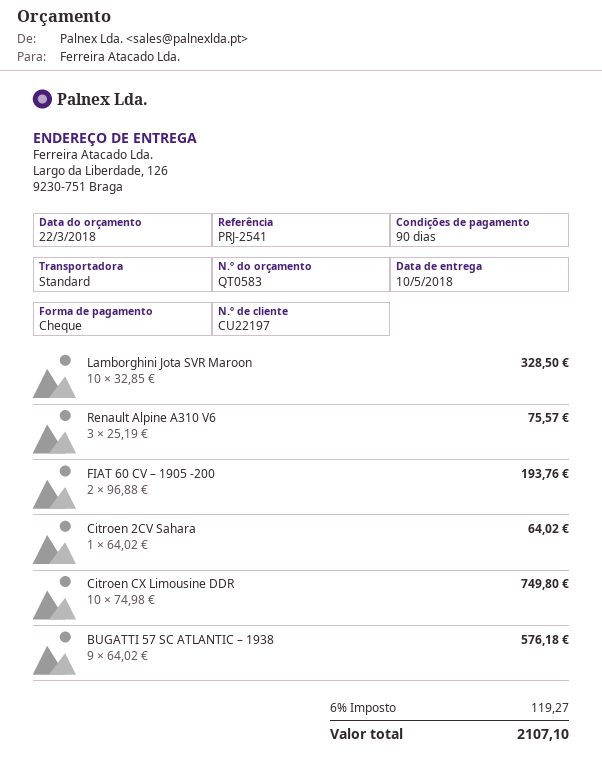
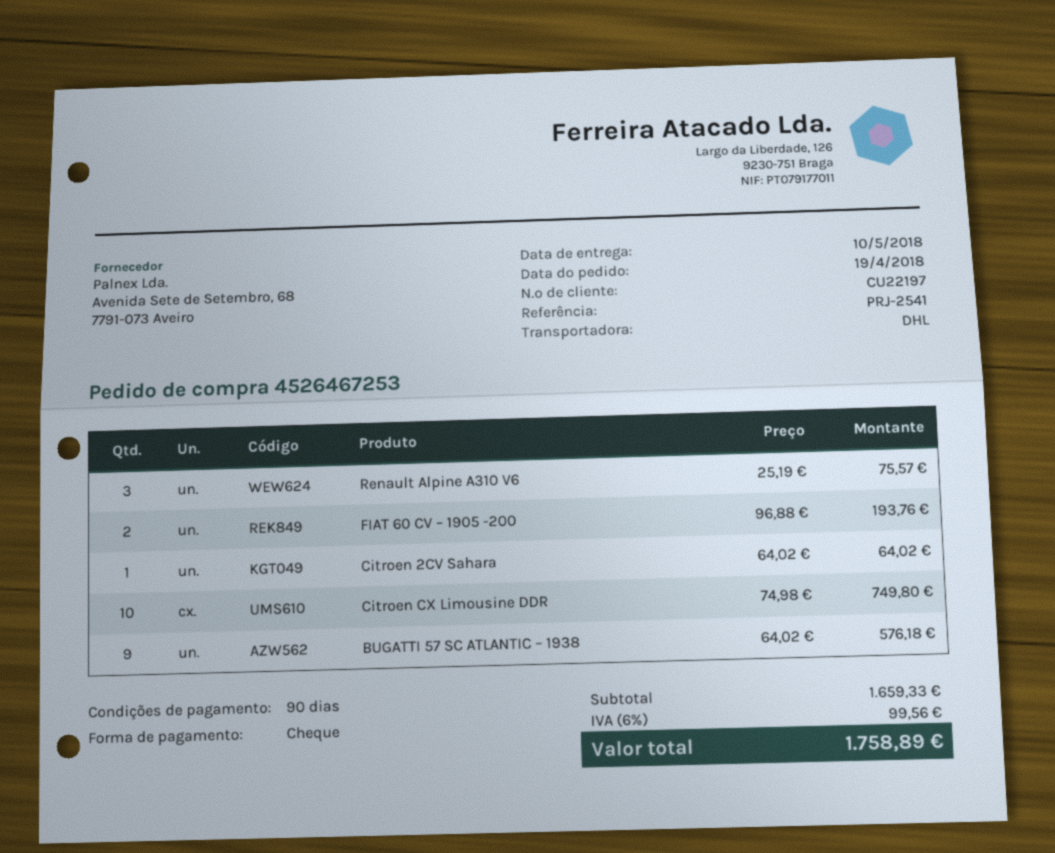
shipping method: standard -> DHL
Lamborghini Jota SVR Maroon: 10 x 32.85 = 328.50 -> none
tax: 6% = 119.27 -> 6% = 99.56
total: 2107.10 -> 1758.89

